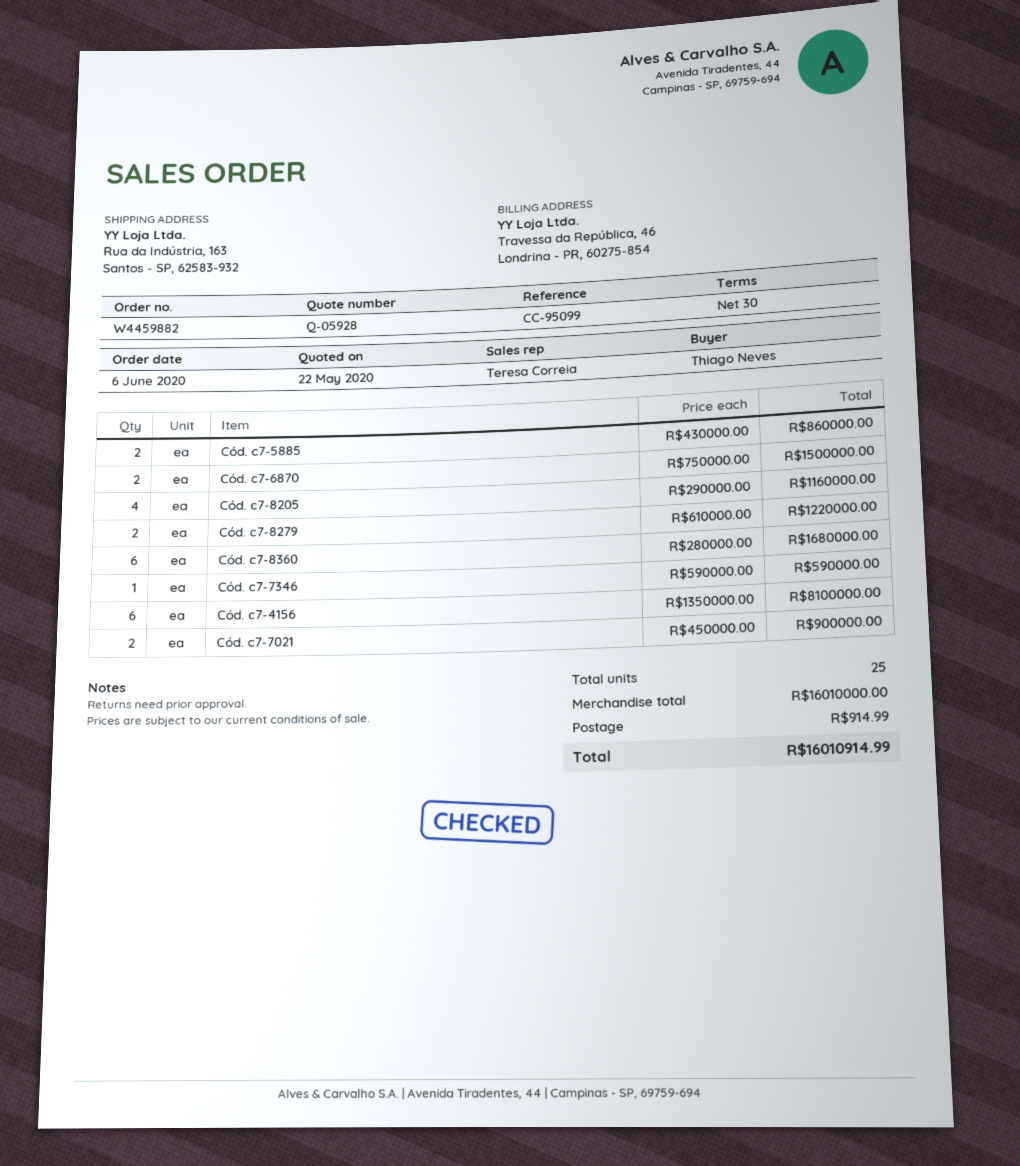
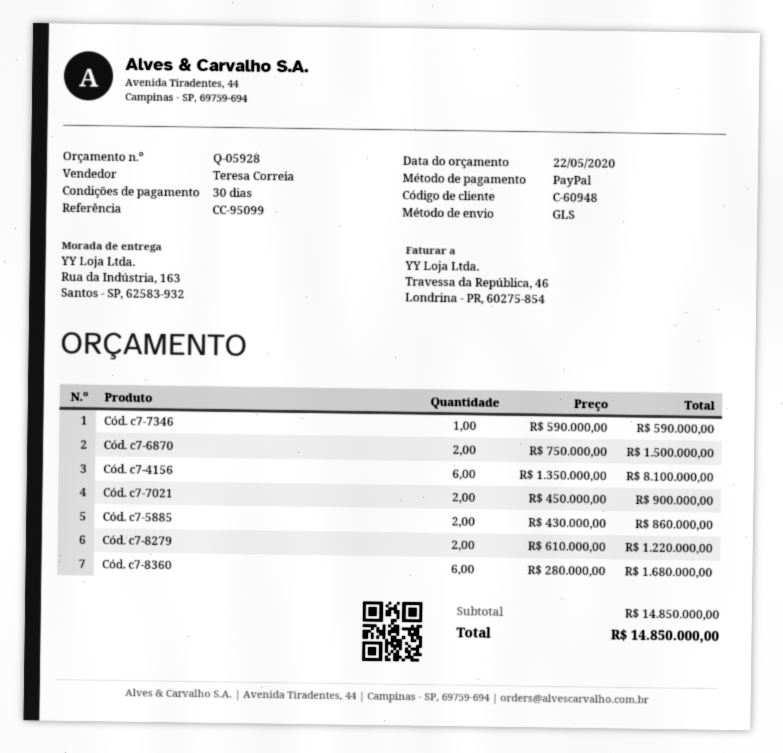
Cód. c7-8205: 4 x 290000.00 = 1160000.00 -> none
subtotal: 16010000.00 -> 14850000.00
shipping: 914.99 -> none
total: 16010914.99 -> 14850000.00

